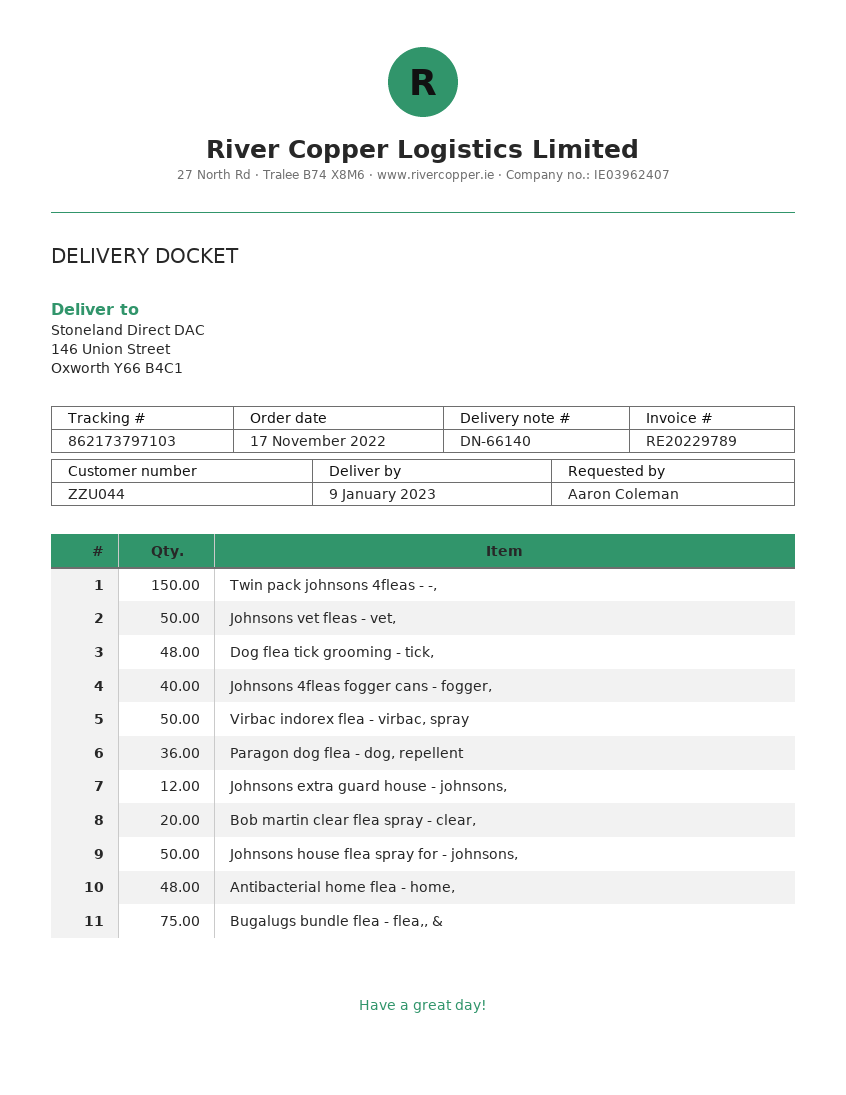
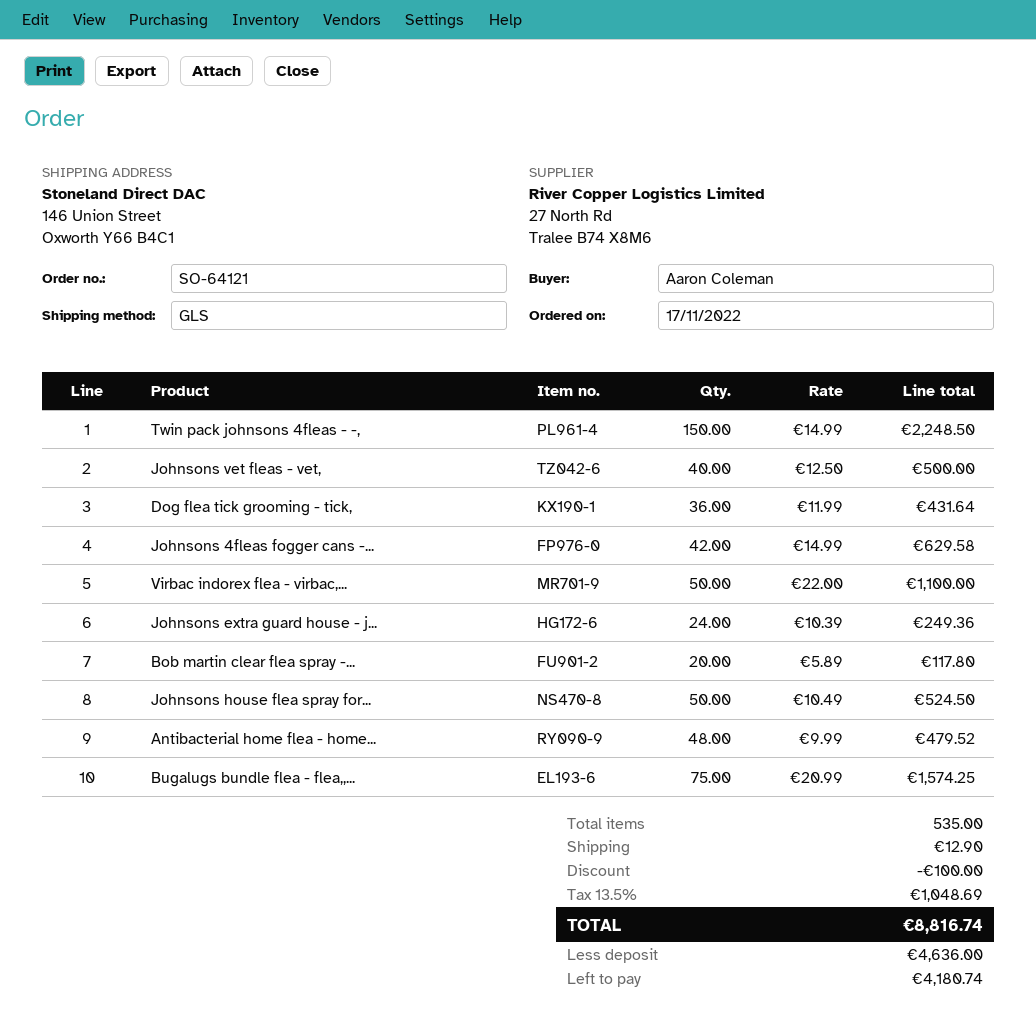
Johnsons vet fleas - vet,: 50 -> 40
Dog flea tick grooming - tick,: 48 -> 36
Johnsons 4fleas fogger cans - fogger,: 40 -> 42
Paragon dog flea - dog, repellent: 36 -> none
Johnsons extra guard house - johnsons,: 12 -> 24

